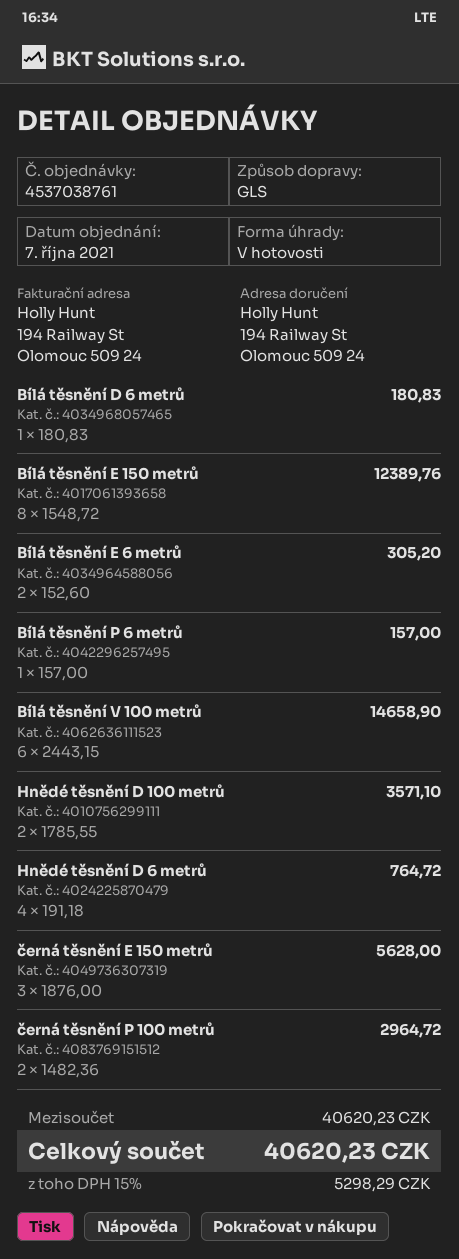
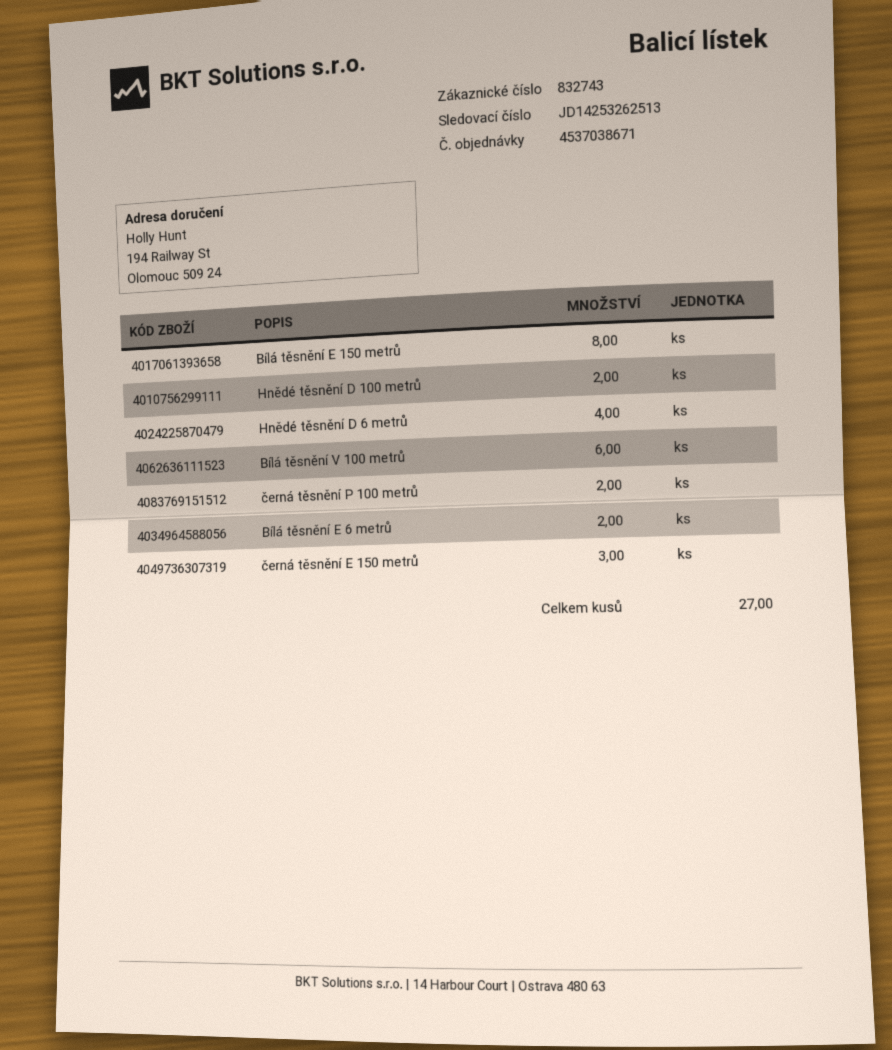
order number: 4537038761 -> 4537038671
Bílá těsnění D 6 metrů: 1 -> none
Bílá těsnění P 6 metrů: 1 -> none

